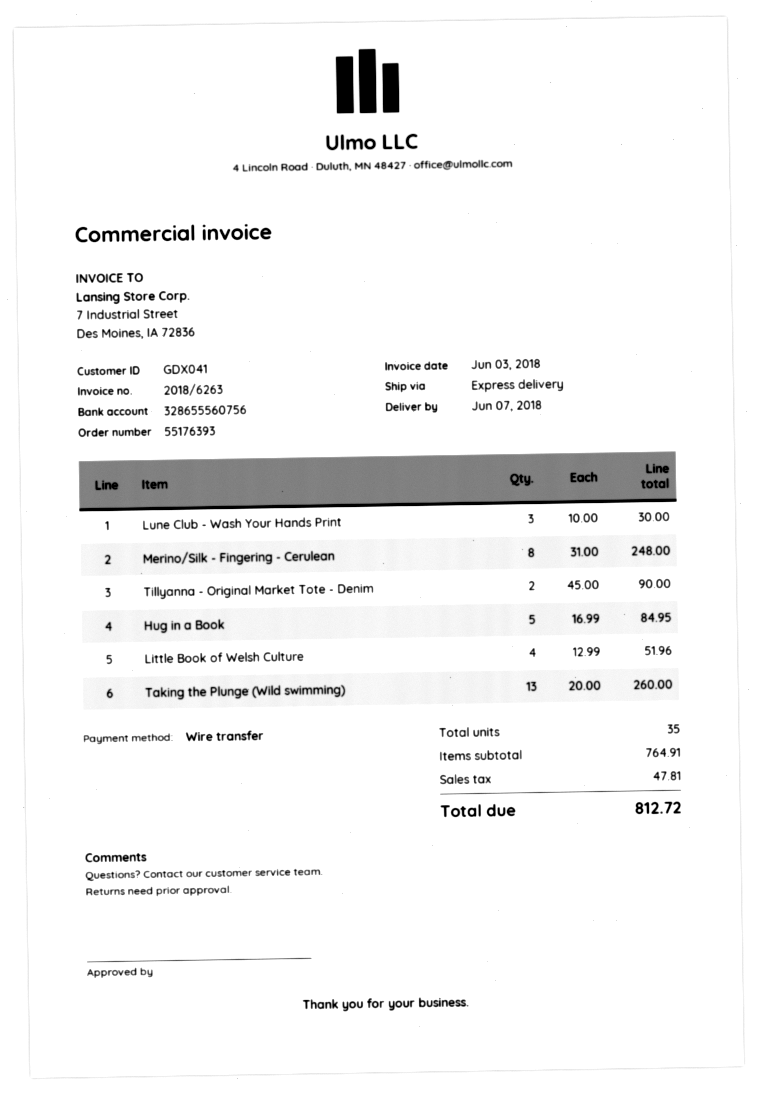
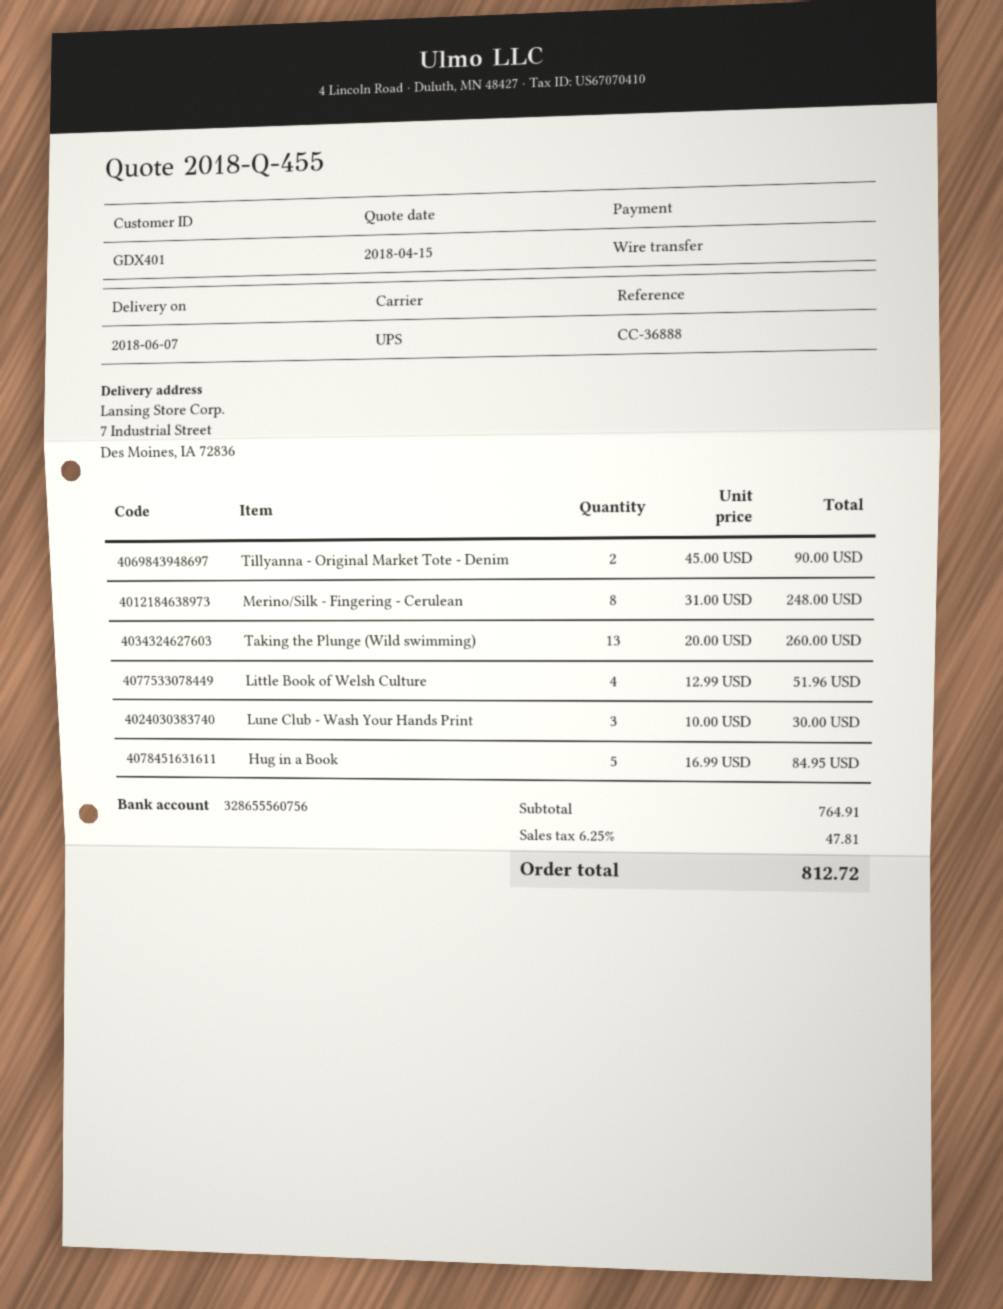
customer number: GDX041 -> GDX401
shipping method: express -> UPS

